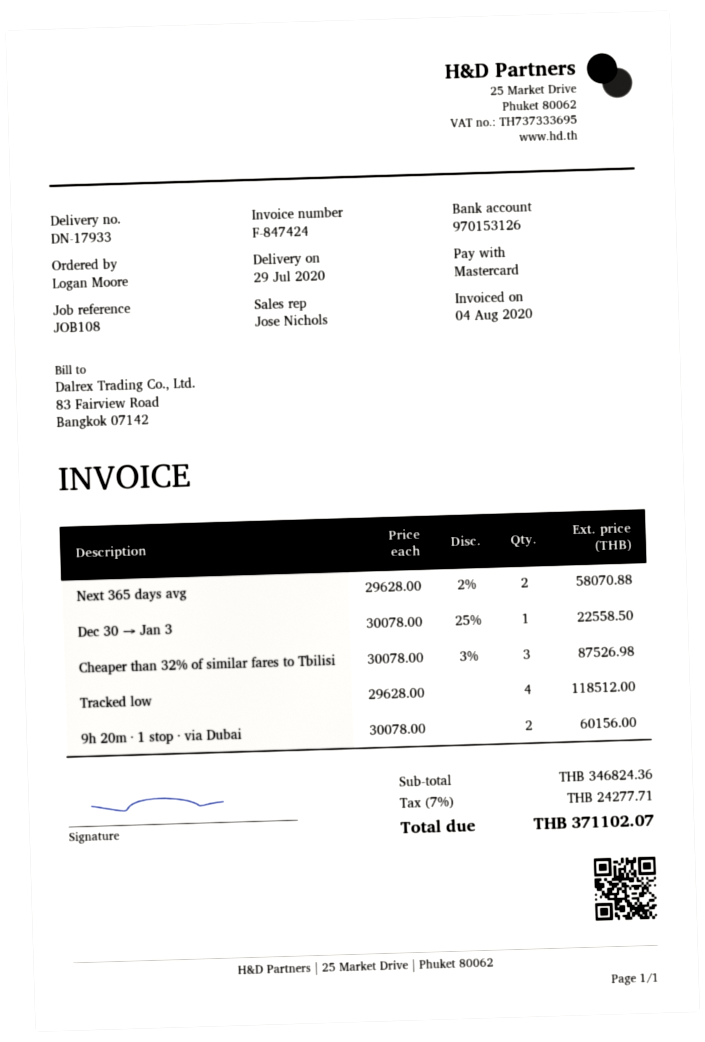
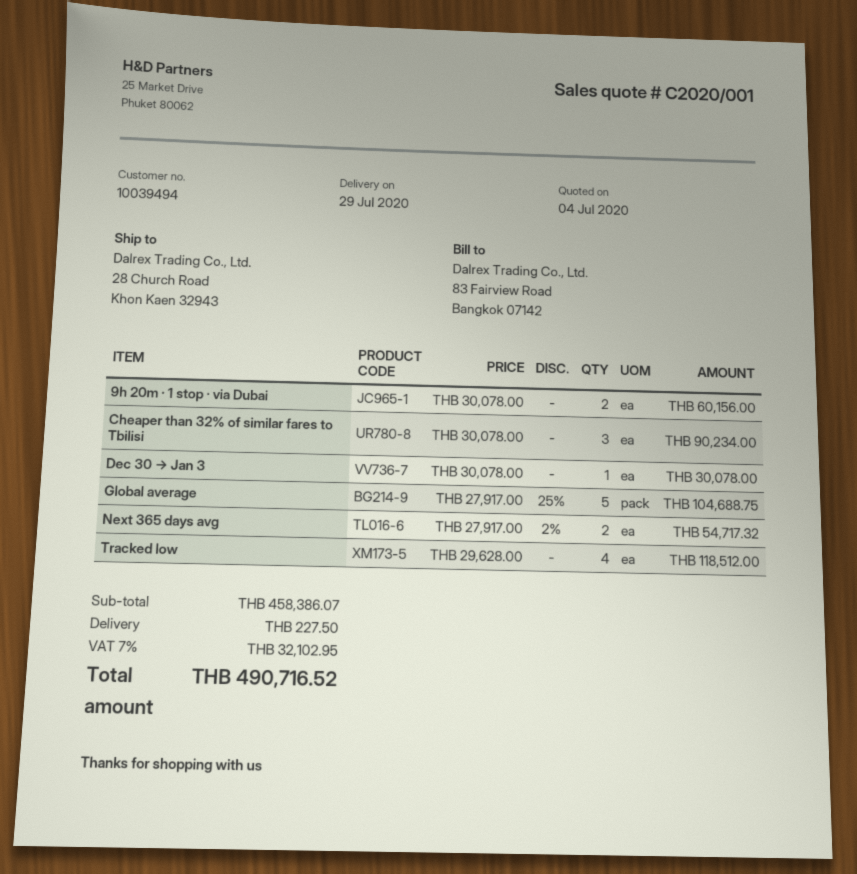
Next 365 days avg: 2 x 29628.00 - 2% = 58070.88 -> 2 x 27917.00 - 2% = 54717.32
Dec 30 → Jan 3: 1 x 30078.00 - 25% = 22558.50 -> 1 x 30078.00 = 30078.00
Cheaper than 32% of similar fares to Tbilisi: 3 x 30078.00 - 3% = 87526.98 -> 3 x 30078.00 = 90234.00
Global average: none -> 5 x 27917.00 - 25% = 104688.75
subtotal: 346824.36 -> 458386.07
shipping: none -> 227.50
tax: 7% = 24277.71 -> 7% = 32102.95
total: 371102.07 -> 490716.52

